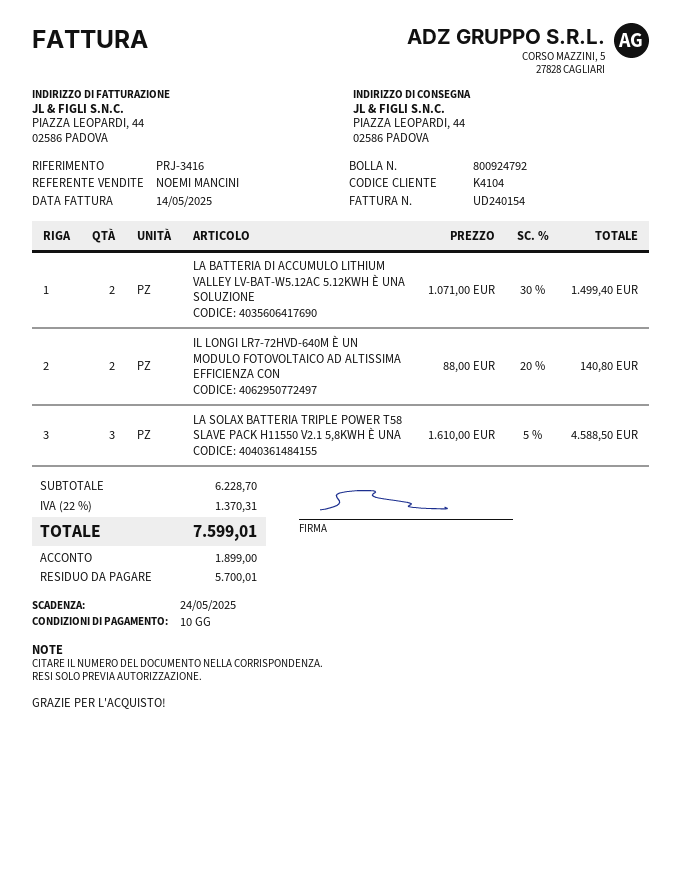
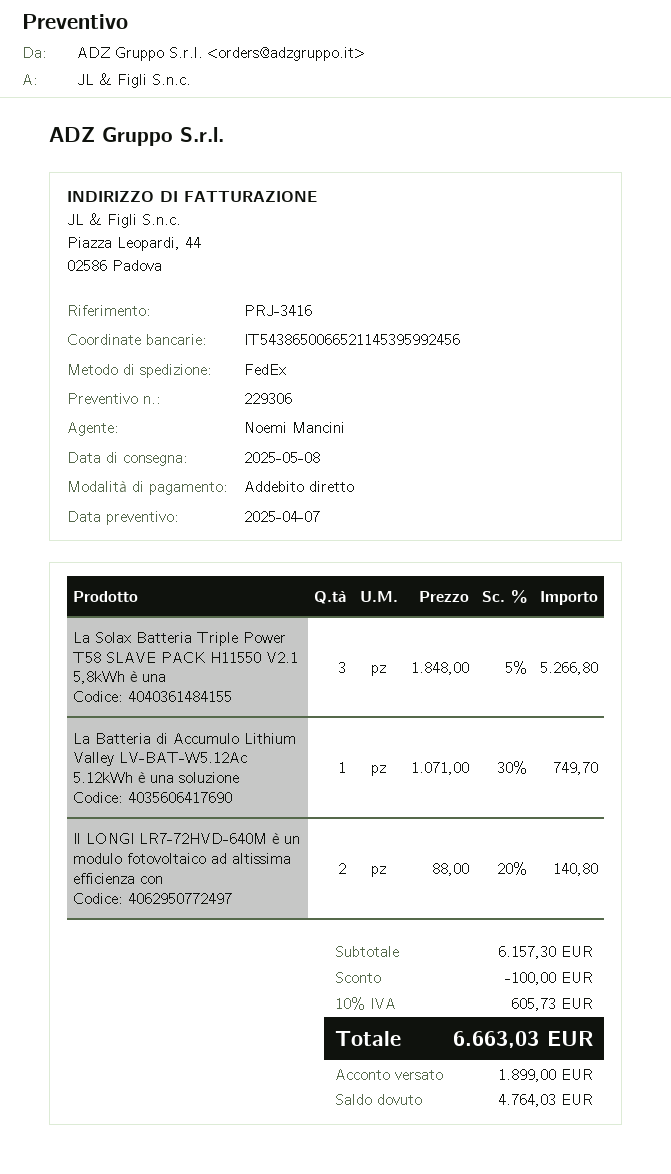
LA BATTERIA DI ACCUMULO LITHIUM VALLEY LV-BAT-W5.12AC 5.12KWH È UNA SOLUZIONE: 2 x 1071.00 - 30% = 1499.40 -> 1 x 1071.00 - 30% = 749.70
LA SOLAX BATTERIA TRIPLE POWER T58 SLAVE PACK H11550 V2.1 5,8KWH È UNA: 3 x 1610.00 - 5% = 4588.50 -> 3 x 1848.00 - 5% = 5266.80
subtotal: 6228.70 -> 6157.30
discount: none -> 100.00
tax: 22% = 1370.31 -> 10% = 605.73
total: 7599.01 -> 6663.03
balance: 5700.01 -> 4764.03

